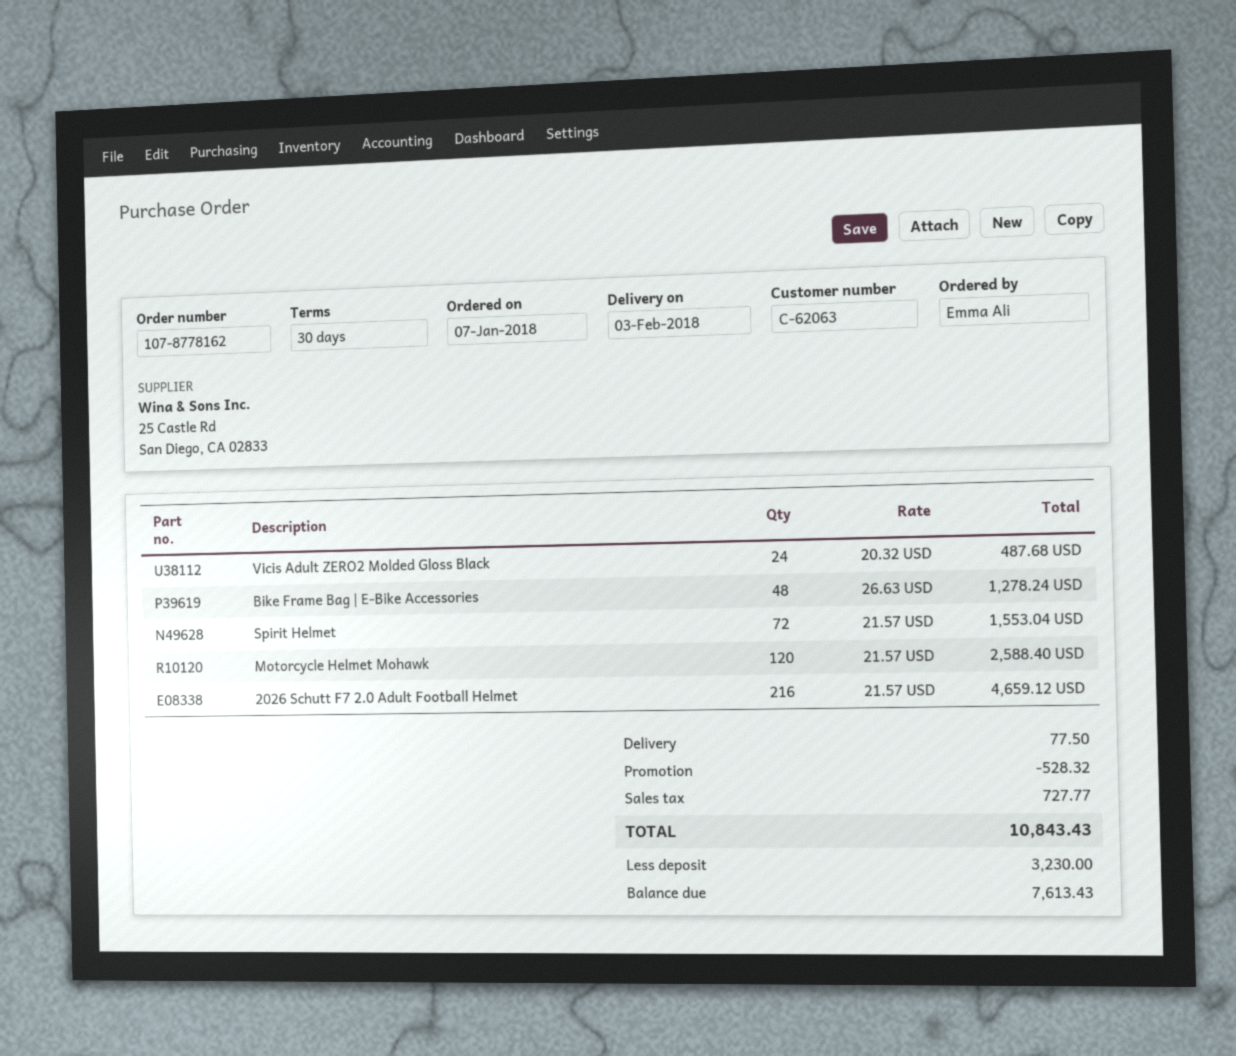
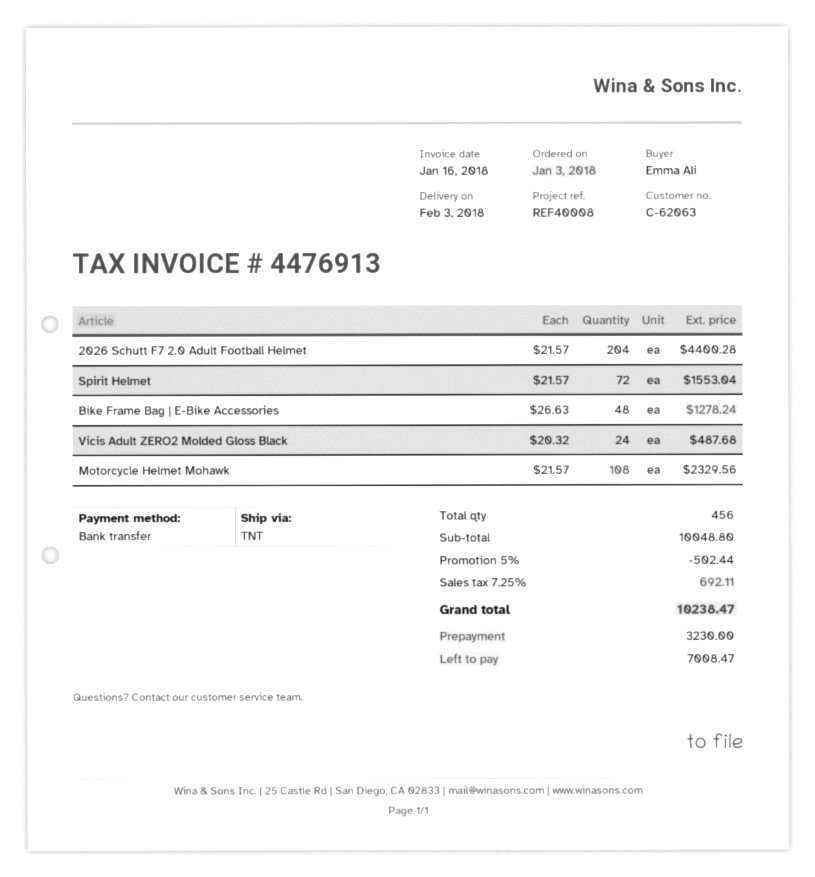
order date: 2018-01-07 -> 2018-01-03
Motorcycle Helmet Mohawk: 120 x 21.57 = 2588.40 -> 108 x 21.57 = 2329.56
2026 Schutt F7 2.0 Adult Football Helmet: 216 x 21.57 = 4659.12 -> 204 x 21.57 = 4400.28
discount: 528.32 -> 502.44
shipping: 77.50 -> none
tax: 727.77 -> 692.11
total: 10843.43 -> 10238.47
balance: 7613.43 -> 7008.47

